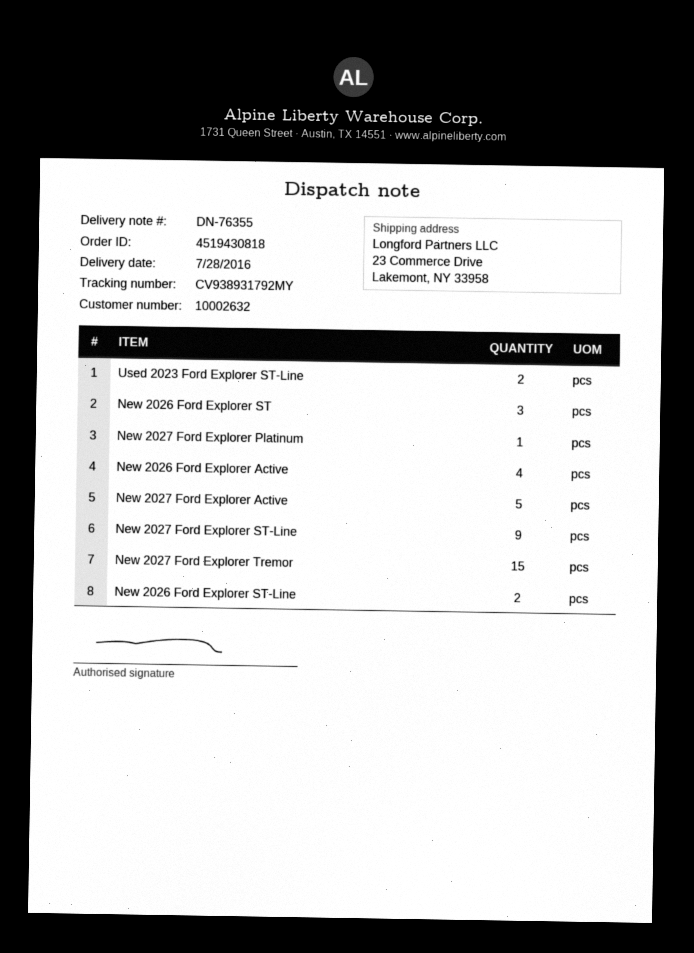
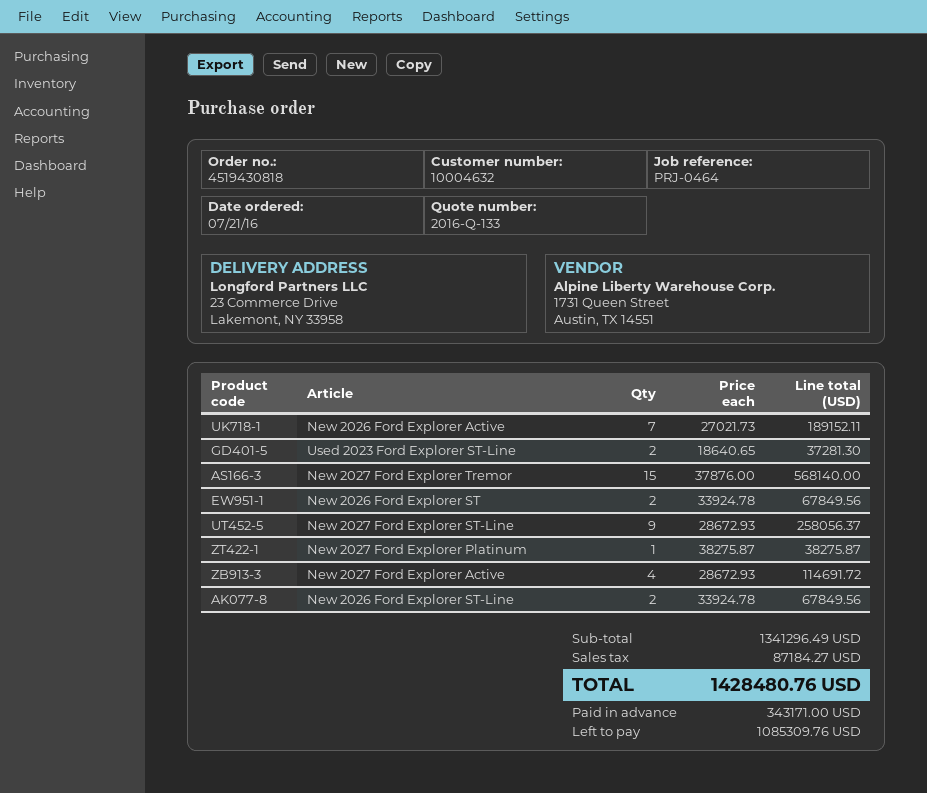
customer number: 10002632 -> 10004632
New 2026 Ford Explorer ST: 3 -> 2
New 2026 Ford Explorer Active: 4 -> 7
New 2027 Ford Explorer Active: 5 -> 4

